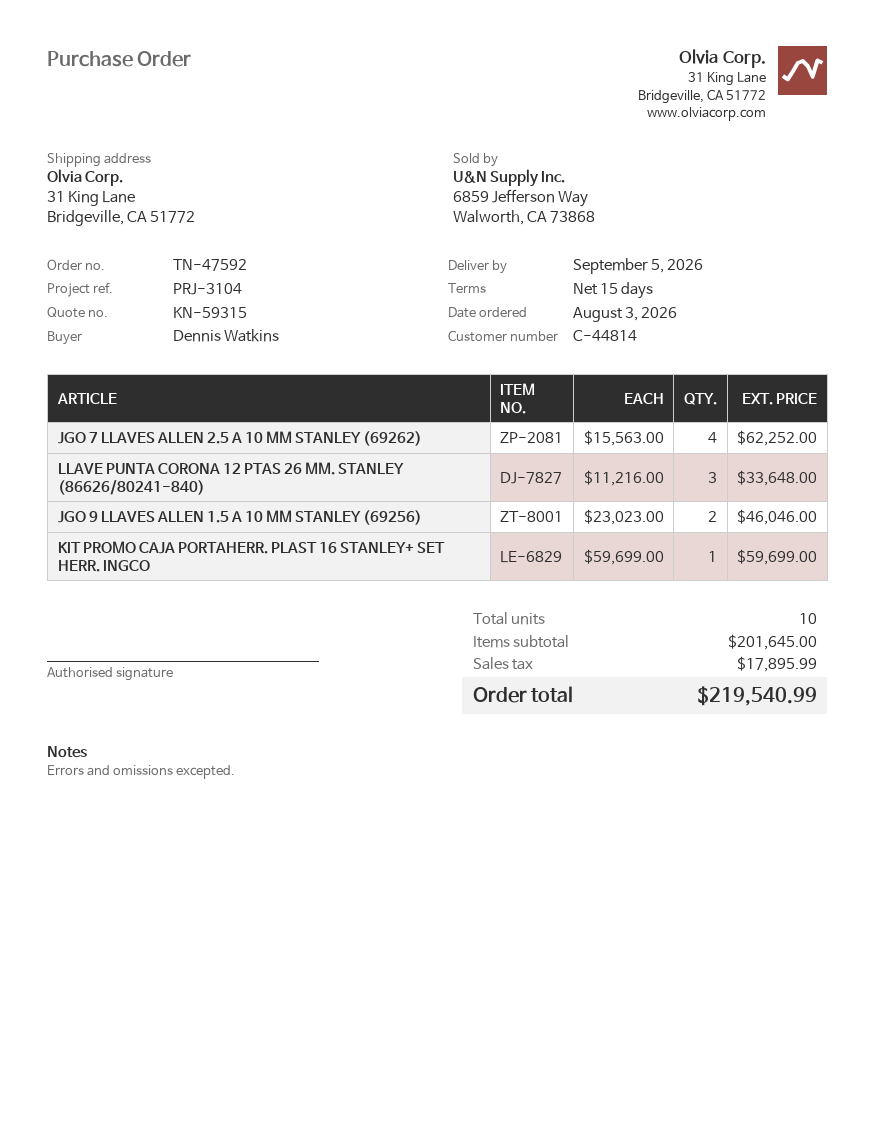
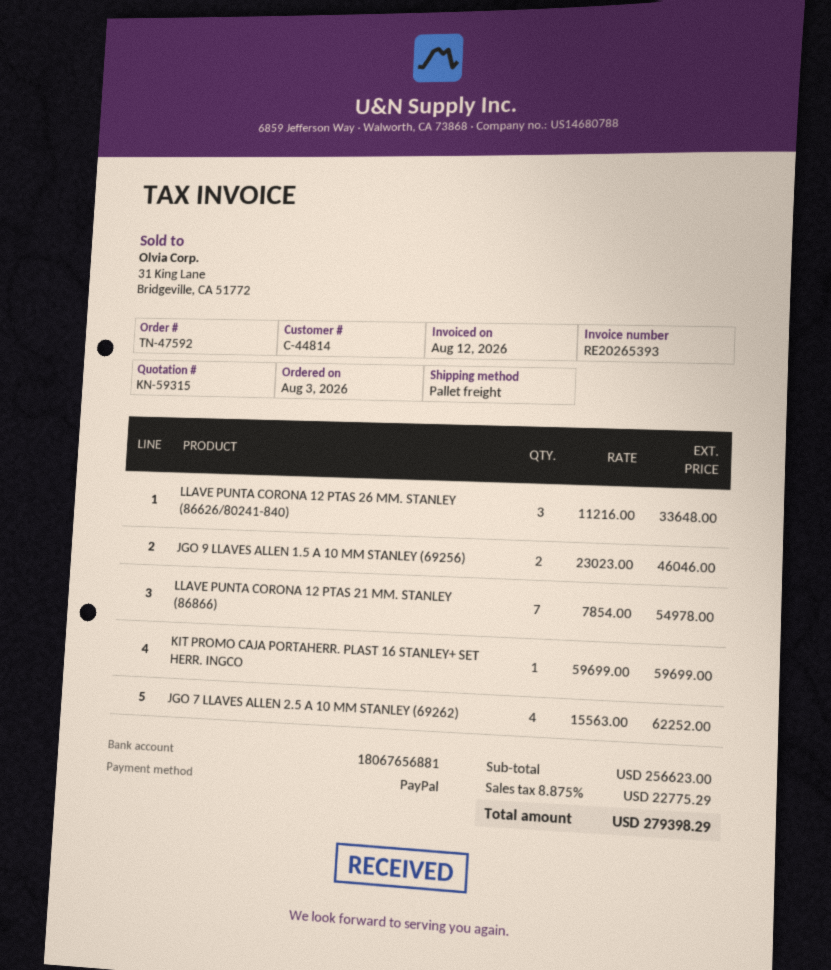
LLAVE PUNTA CORONA 12 PTAS 21 MM. STANLEY (86866): none -> 7 x 7854.00 = 54978.00
subtotal: 201645.00 -> 256623.00
tax: 17895.99 -> 22775.29
total: 219540.99 -> 279398.29

